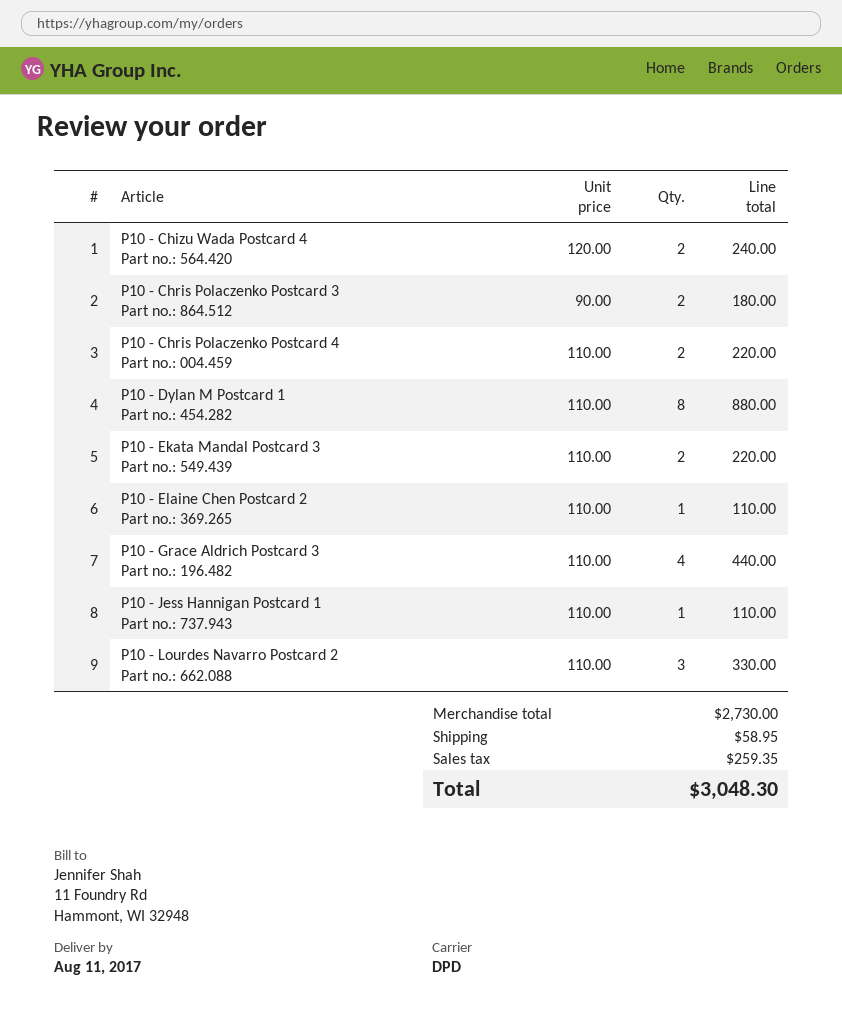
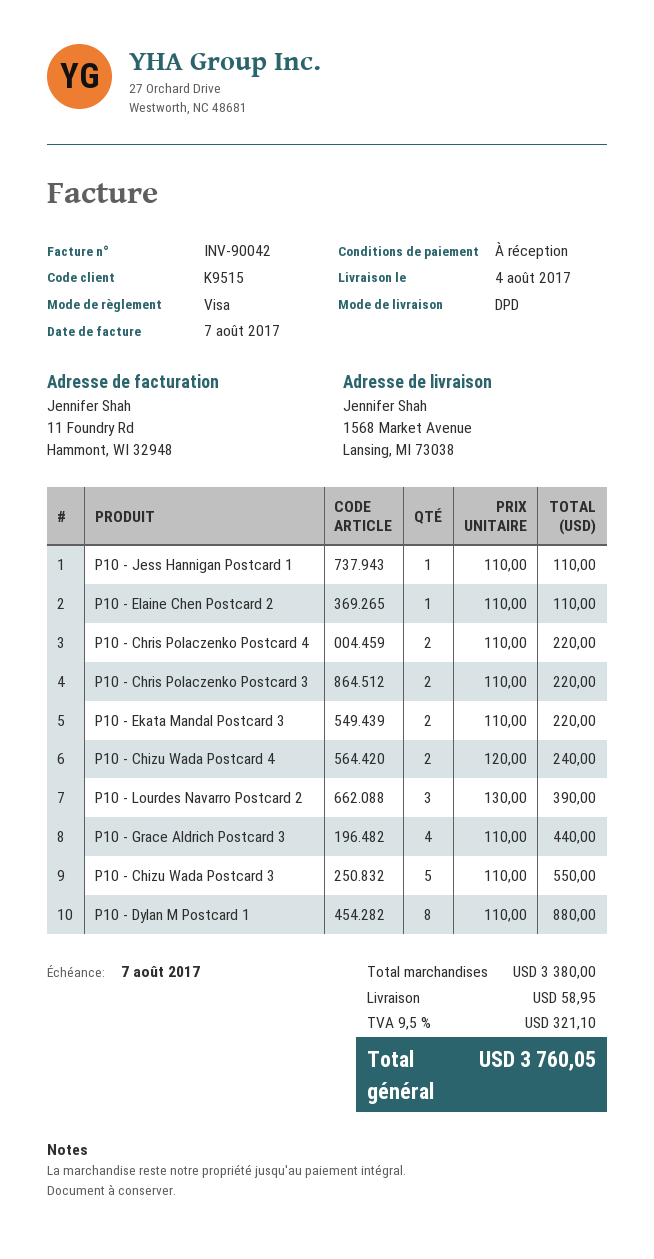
delivery date: 2017-08-11 -> 2017-08-04
P10 - Chris Polaczenko Postcard 3: 2 x 90.00 = 180.00 -> 2 x 110.00 = 220.00
P10 - Lourdes Navarro Postcard 2: 3 x 110.00 = 330.00 -> 3 x 130.00 = 390.00
P10 - Chizu Wada Postcard 3: none -> 5 x 110.00 = 550.00
subtotal: 2730.00 -> 3380.00
tax: 259.35 -> 321.10
total: 3048.30 -> 3760.05

